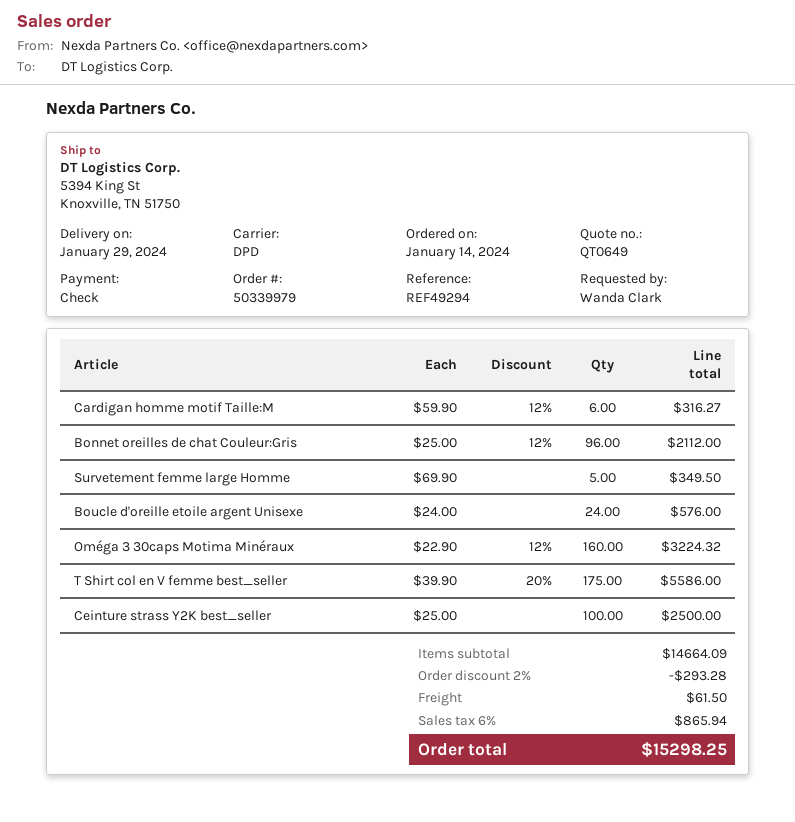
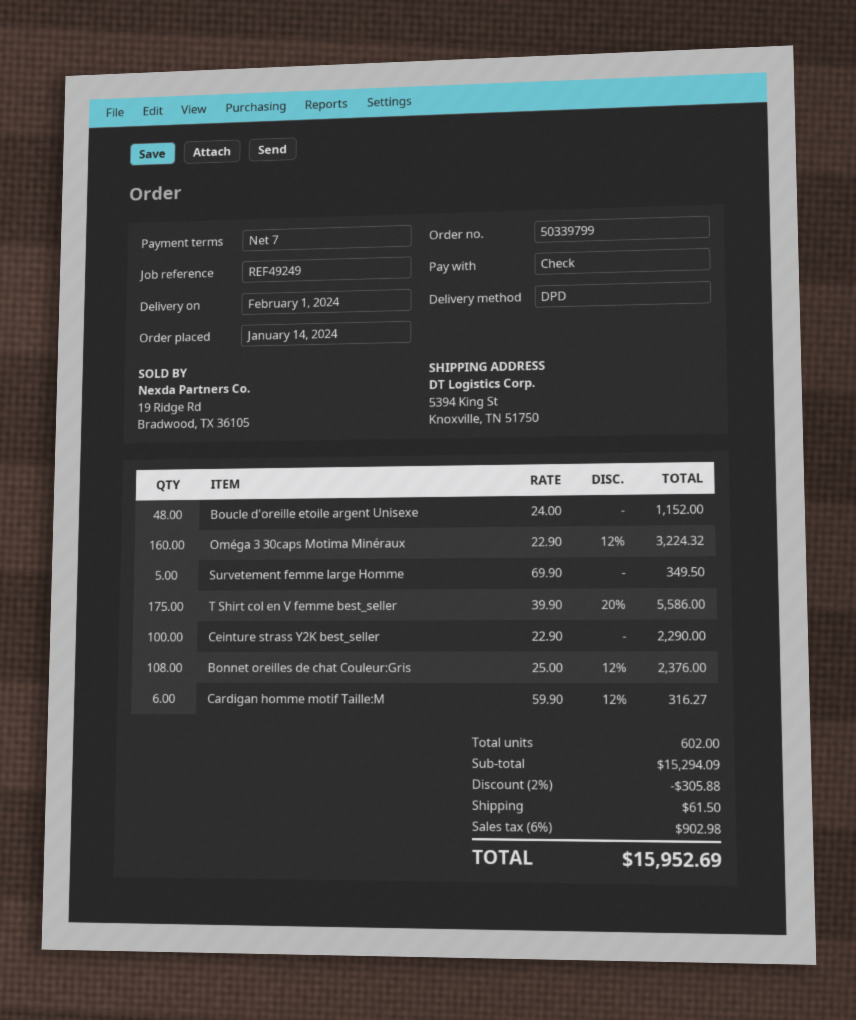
order number: 50339979 -> 50339799
delivery date: 2024-01-29 -> 2024-02-01
reference: REF49294 -> REF49249
Bonnet oreilles de chat Couleur:Gris: 96 x 25.00 - 12% = 2112.00 -> 108 x 25.00 - 12% = 2376.00
Boucle d'oreille etoile argent Unisexe: 24 x 24.00 = 576.00 -> 48 x 24.00 = 1152.00
Ceinture strass Y2K best_seller: 100 x 25.00 = 2500.00 -> 100 x 22.90 = 2290.00
subtotal: 14664.09 -> 15294.09
discount: 2% = 293.28 -> 2% = 305.88
tax: 6% = 865.94 -> 6% = 902.98
total: 15298.25 -> 15952.69

